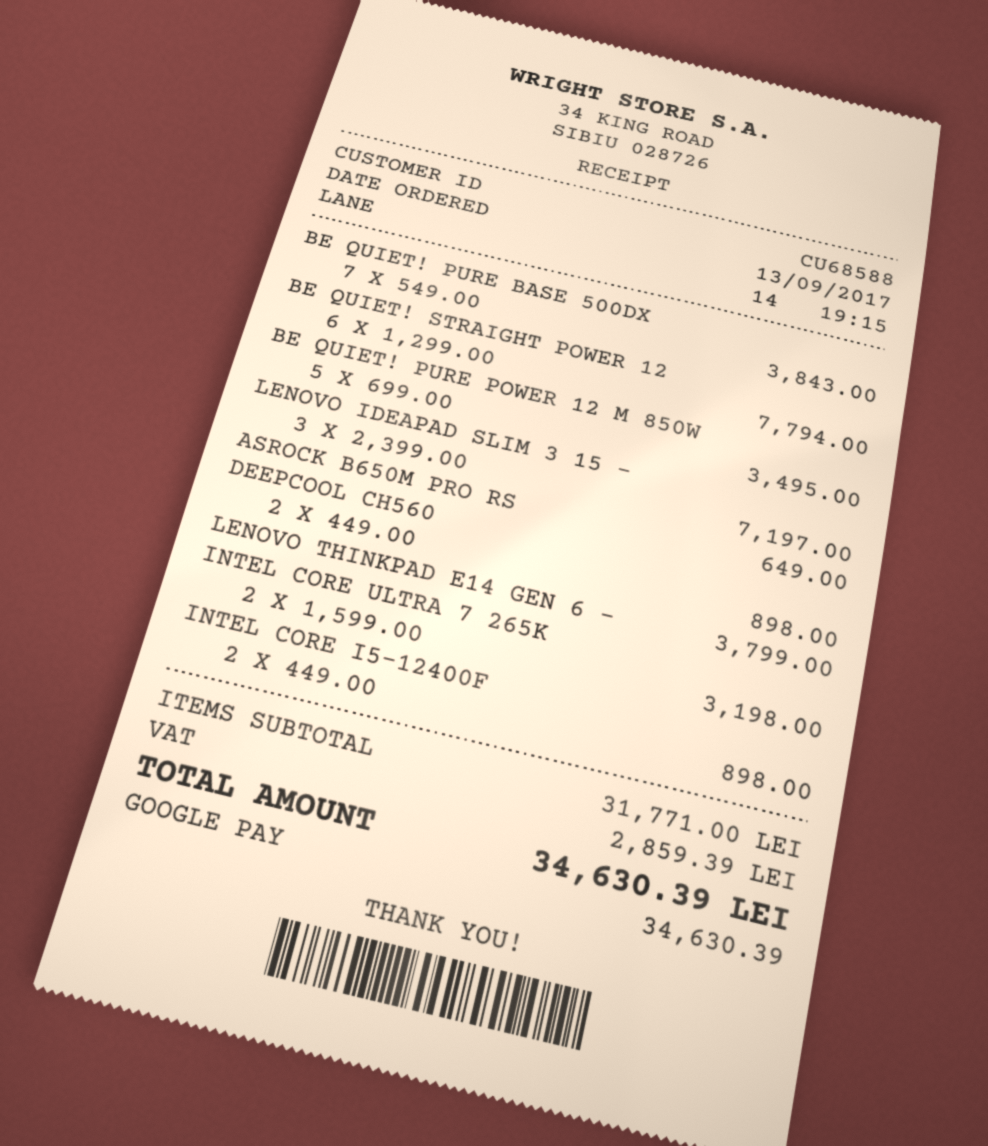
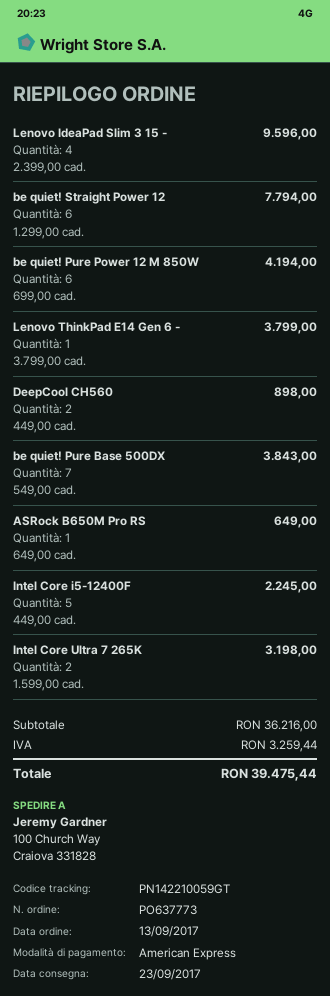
payment method: Google Pay -> American Express
BE QUIET! PURE POWER 12 M 850W: 5 x 699.00 = 3495.00 -> 6 x 699.00 = 4194.00
LENOVO IDEAPAD SLIM 3 15 -: 3 x 2399.00 = 7197.00 -> 4 x 2399.00 = 9596.00
INTEL CORE I5-12400F: 2 x 449.00 = 898.00 -> 5 x 449.00 = 2245.00
subtotal: 31771.00 -> 36216.00
tax: 2859.39 -> 3259.44
total: 34630.39 -> 39475.44

